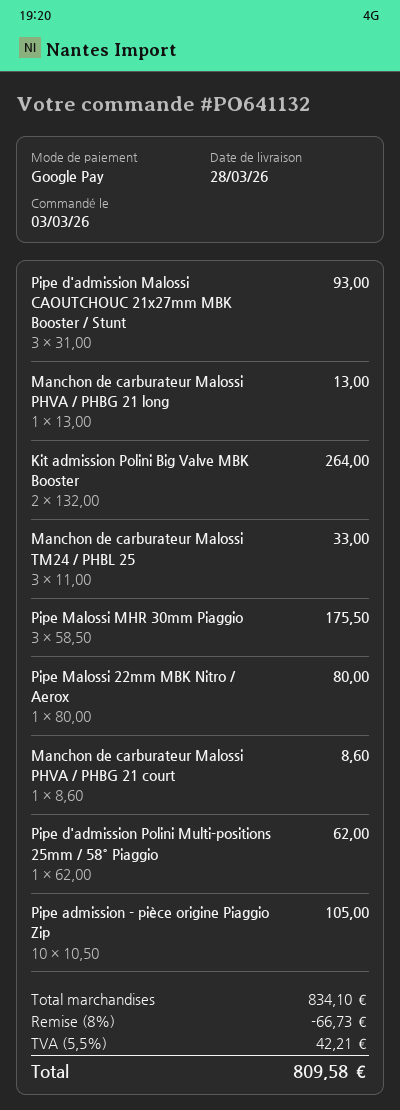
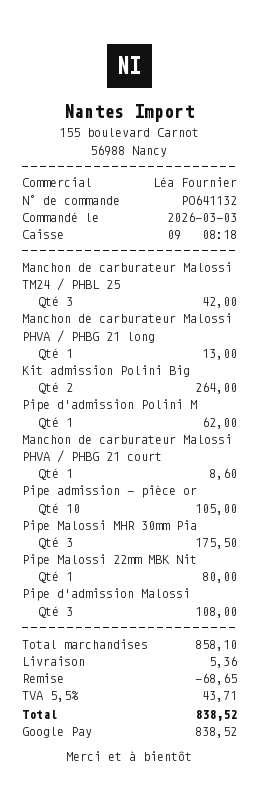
Pipe d'admission Malossi CAOUTCHOUC 21x27mm MBK Booster / Stunt: 3 for 93.00 -> 3 for 108.00
Manchon de carburateur Malossi TM24 / PHBL 25: 3 for 33.00 -> 3 for 42.00
subtotal: 834.10 -> 858.10
discount: 66.73 -> 68.65
shipping: none -> 5.36
tax: 5.5% = 42.21 -> 5.5% = 43.71
total: 809.58 -> 838.52

